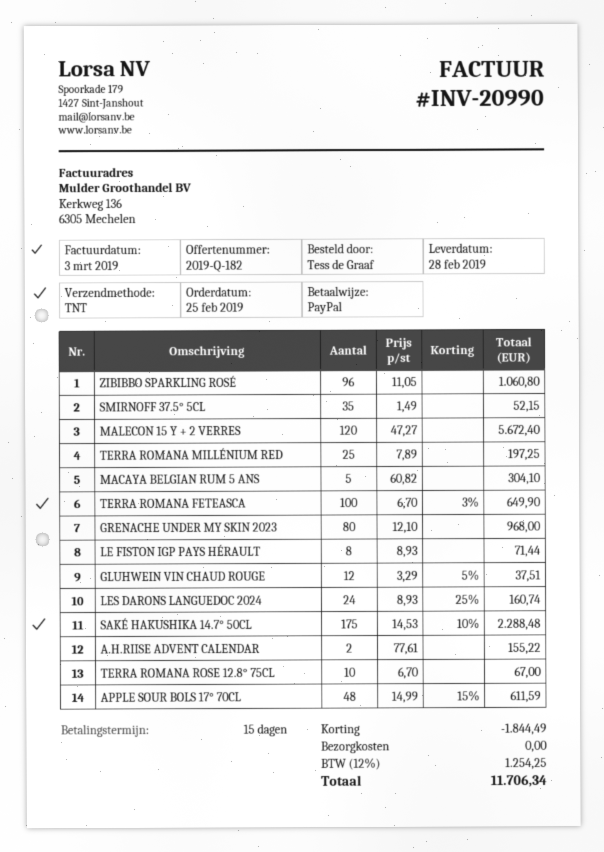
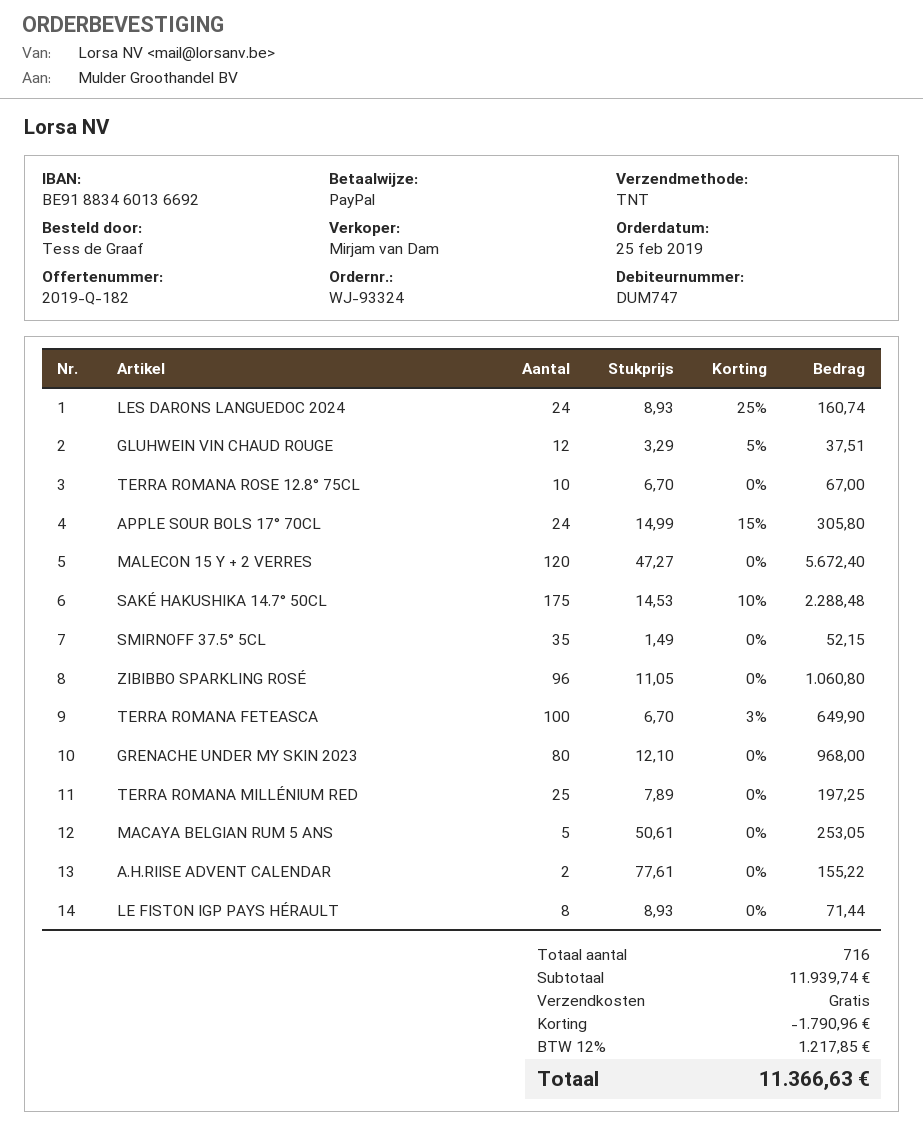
MACAYA BELGIAN RUM 5 ANS: 5 x 60.82 = 304.10 -> 5 x 50.61 = 253.05
APPLE SOUR BOLS 17° 70CL: 48 x 14.99 - 15% = 611.59 -> 24 x 14.99 - 15% = 305.80
discount: 1844.49 -> 1790.96
tax: 12% = 1254.25 -> 12% = 1217.85
total: 11706.34 -> 11366.63

